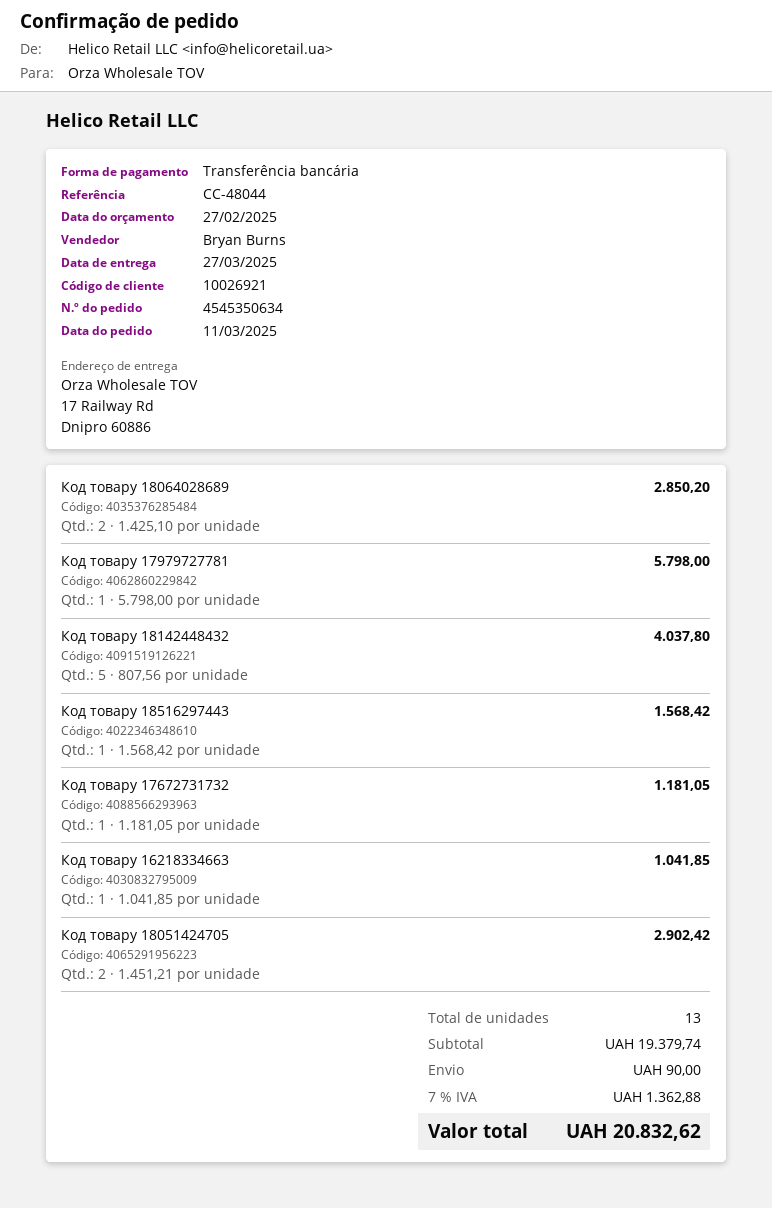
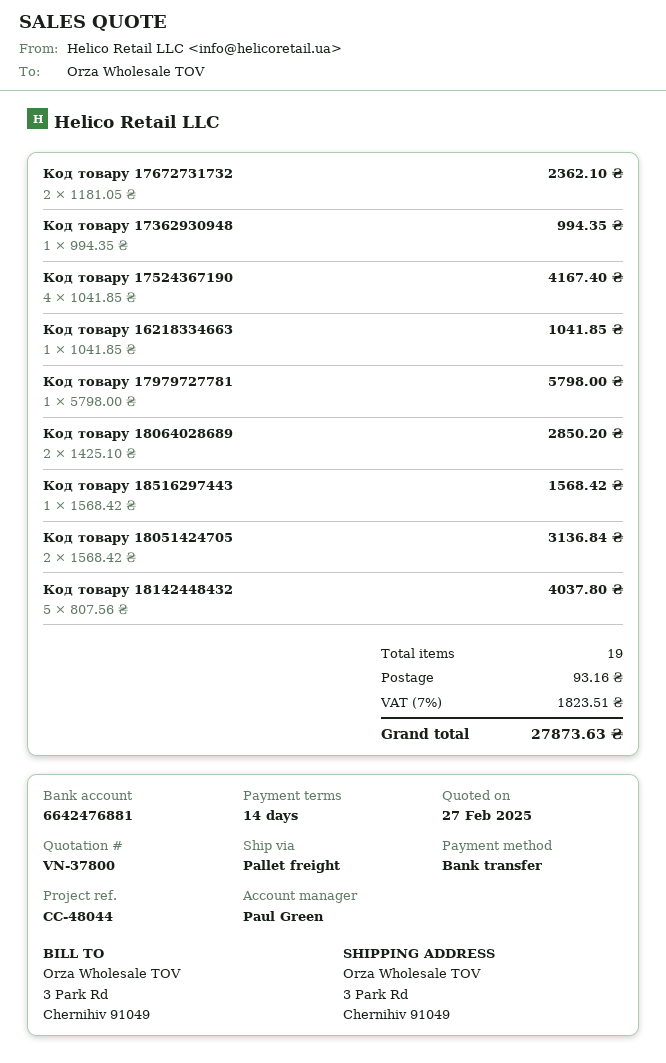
sales rep: Bryan Burns -> Paul Green
ship to: 17 Railway Rd, Dnipro 60886 -> 3 Park Rd, Chernihiv 91049
Код товару 17672731732: 1 x 1181.05 = 1181.05 -> 2 x 1181.05 = 2362.10
Код товару 18051424705: 2 x 1451.21 = 2902.42 -> 2 x 1568.42 = 3136.84
Код товару 17362930948: none -> 1 x 994.35 = 994.35
Код товару 17524367190: none -> 4 x 1041.85 = 4167.40
total quantity: 13 -> 19
shipping: 90.00 -> 93.16
tax: 7% = 1362.88 -> 7% = 1823.51
total: 20832.62 -> 27873.63

